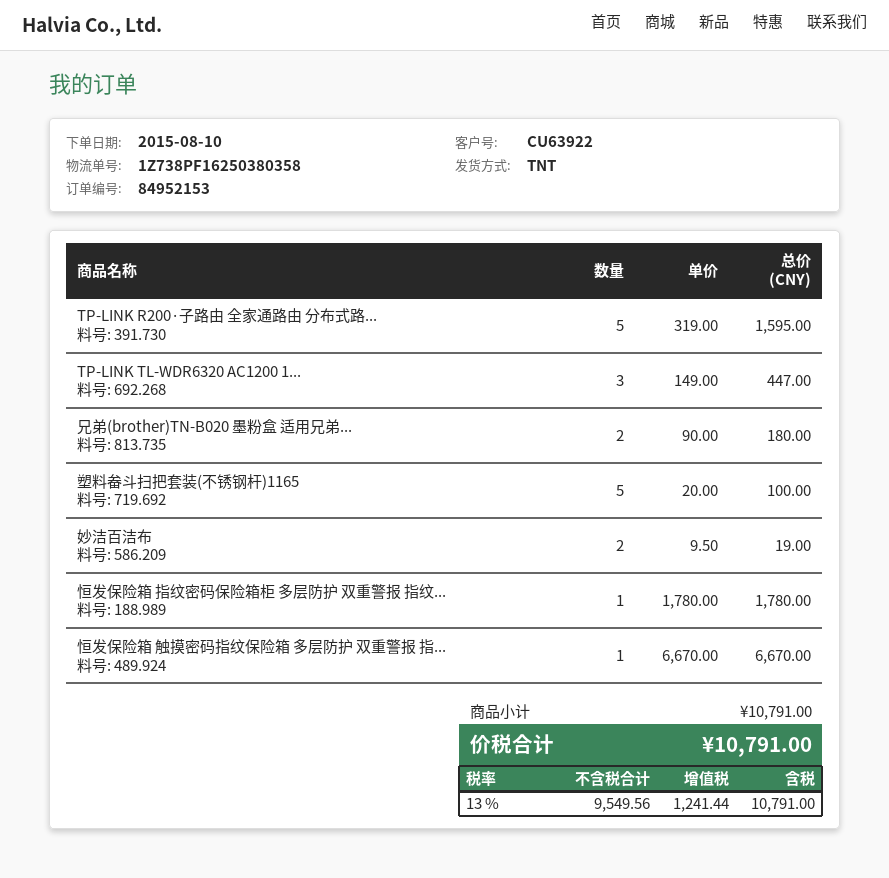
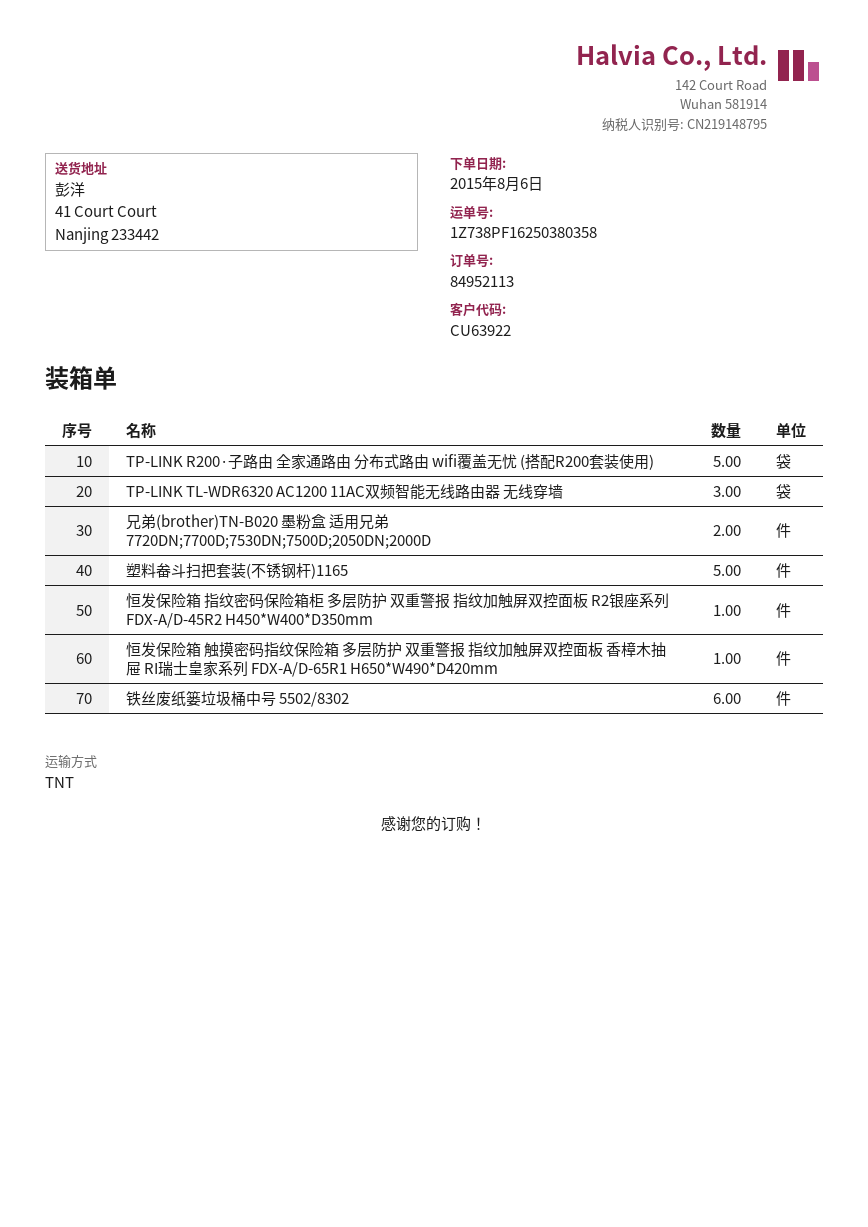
order number: 84952153 -> 84952113
order date: 2015-08-10 -> 2015-08-06
妙洁百洁布: 2 -> none
铁丝废纸篓垃圾桶中号 5502/8302: none -> 6

